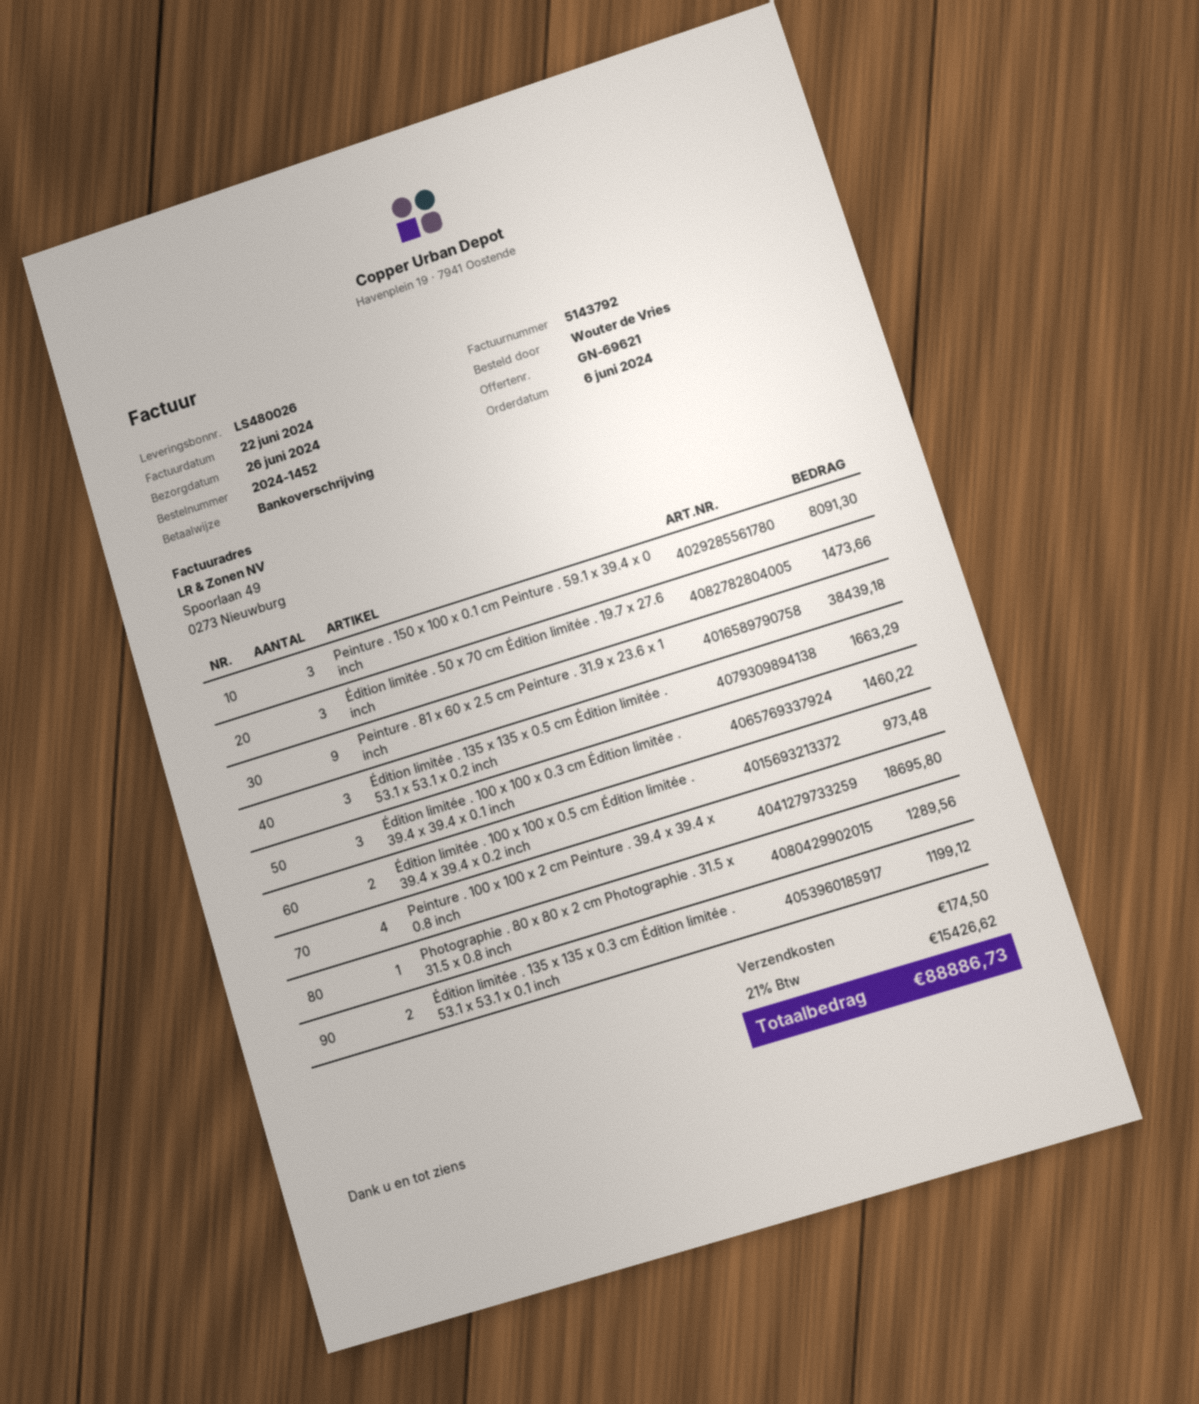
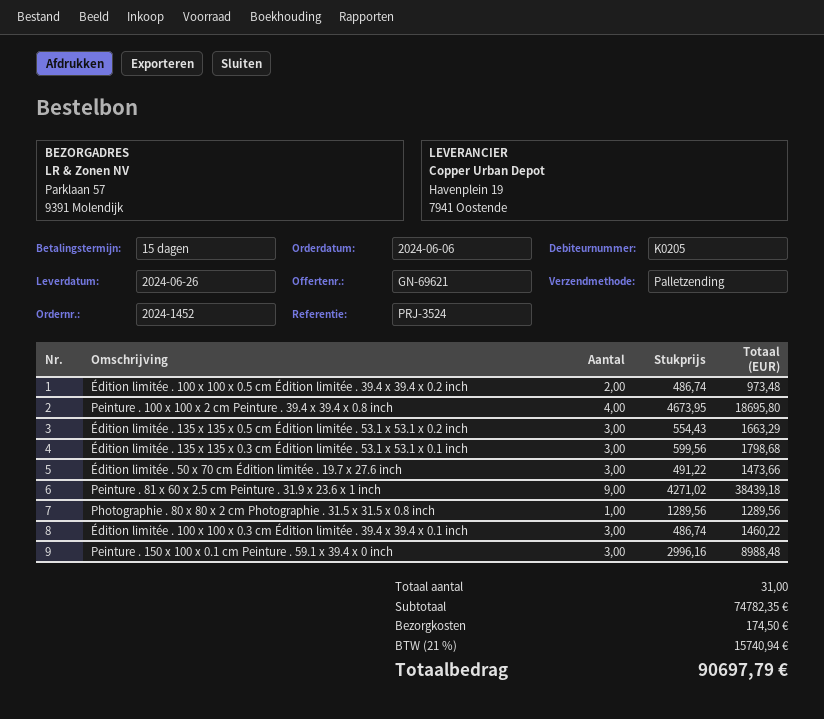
Peinture . 150 x 100 x 0.1 cm Peinture . 59.1 x 39.4 x 0 inch: 3 for 8091.30 -> 3 for 8988.48
Édition limitée . 135 x 135 x 0.3 cm Édition limitée . 53.1 x 53.1 x 0.1 inch: 2 for 1199.12 -> 3 for 1798.68
tax: 21% = 15426.62 -> 21% = 15740.94
total: 88886.73 -> 90697.79

